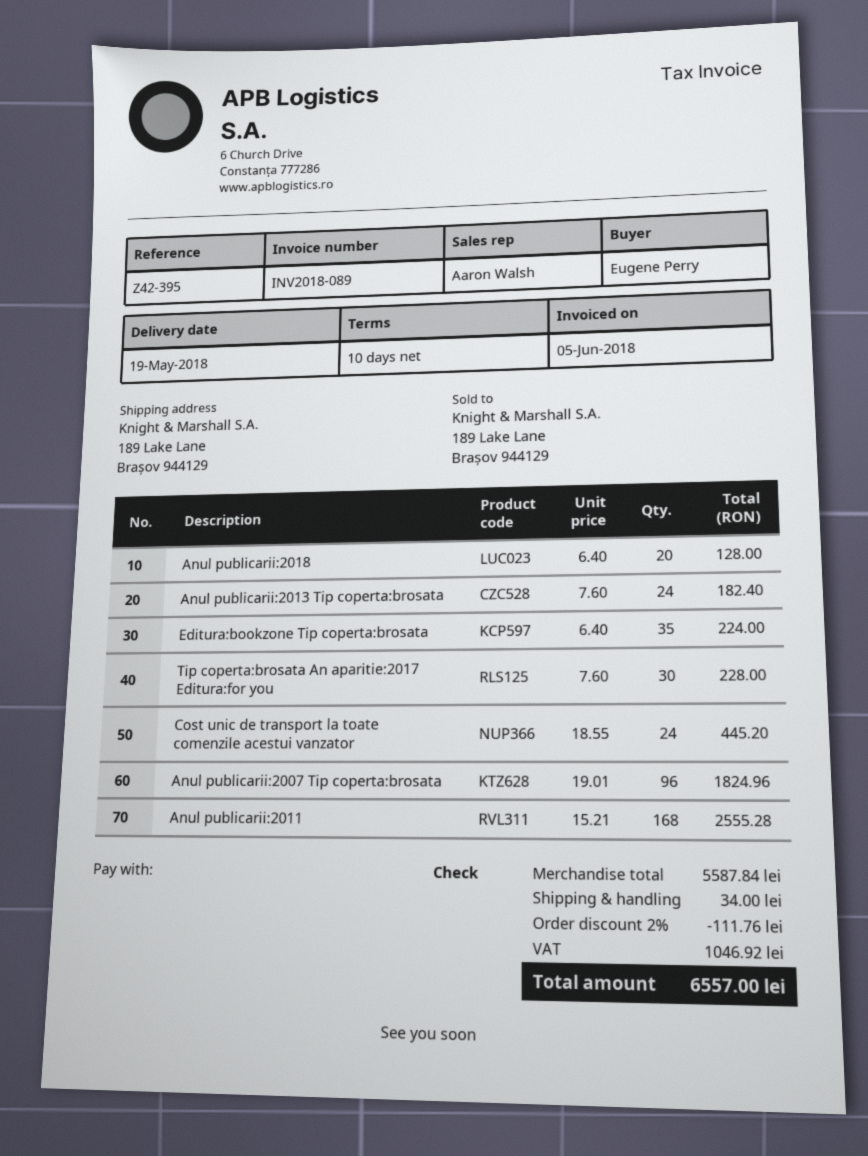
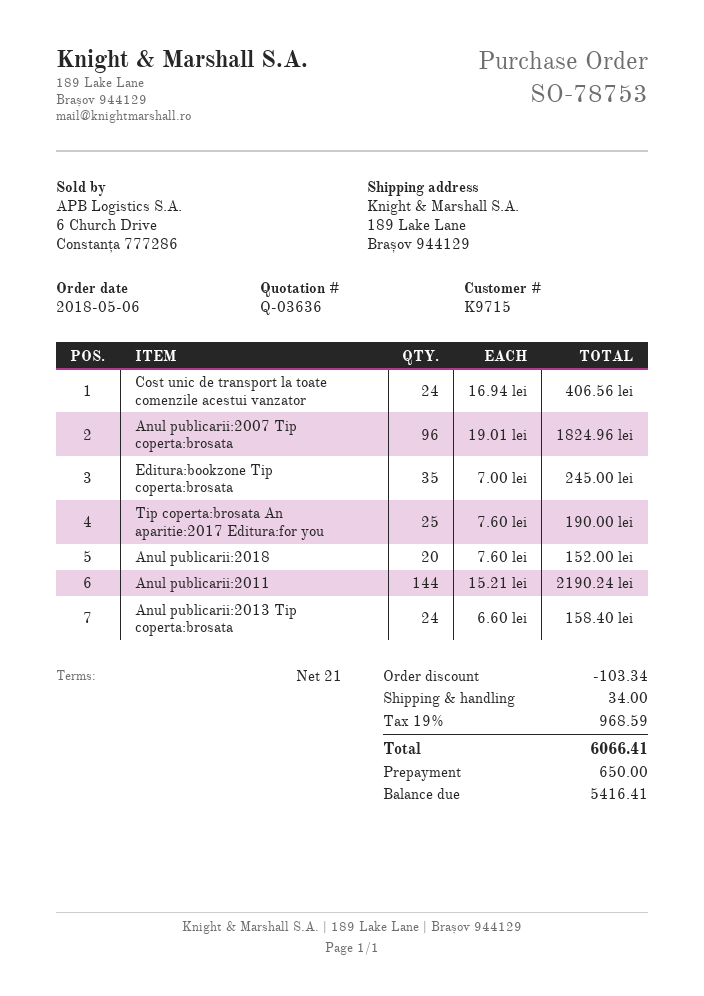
payment terms: 10 days -> 21 days
Anul publicarii:2018: 20 x 6.40 = 128.00 -> 20 x 7.60 = 152.00
Anul publicarii:2013 Tip coperta:brosata: 24 x 7.60 = 182.40 -> 24 x 6.60 = 158.40
Editura:bookzone Tip coperta:brosata: 35 x 6.40 = 224.00 -> 35 x 7.00 = 245.00
Tip coperta:brosata An aparitie:2017 Editura:for you: 30 x 7.60 = 228.00 -> 25 x 7.60 = 190.00
Cost unic de transport la toate comenzile acestui vanzator: 24 x 18.55 = 445.20 -> 24 x 16.94 = 406.56
Anul publicarii:2011: 168 x 15.21 = 2555.28 -> 144 x 15.21 = 2190.24
discount: 111.76 -> 103.34
tax: 1046.92 -> 968.59
total: 6557.00 -> 6066.41

